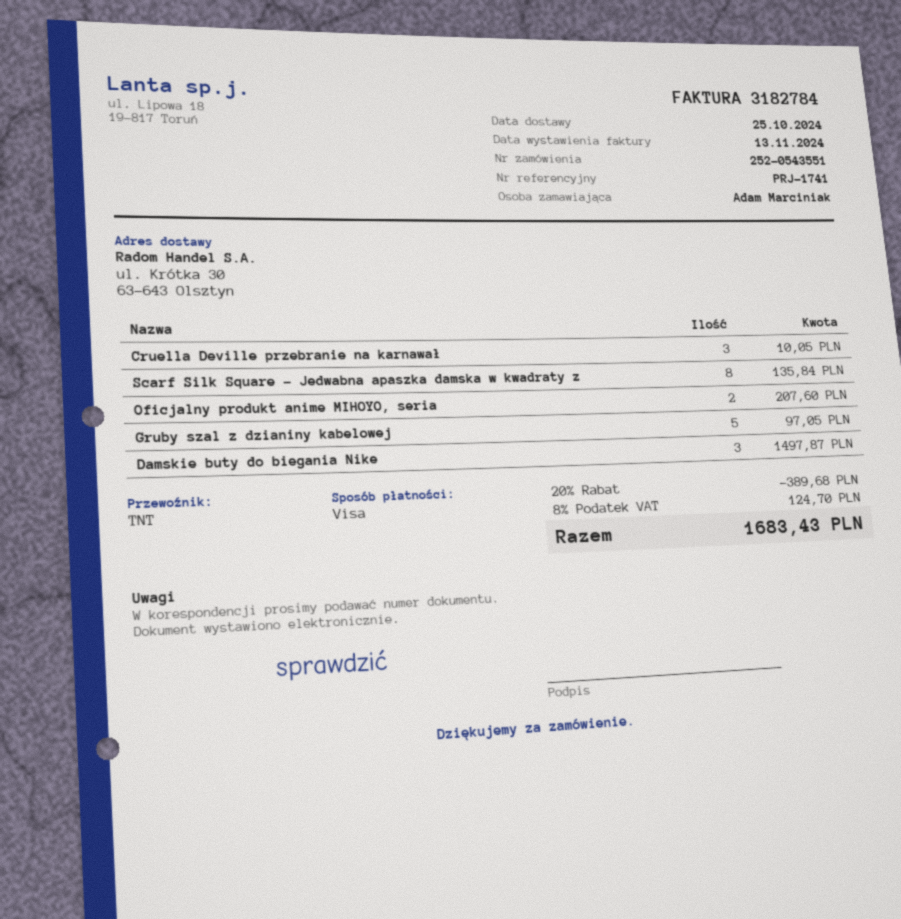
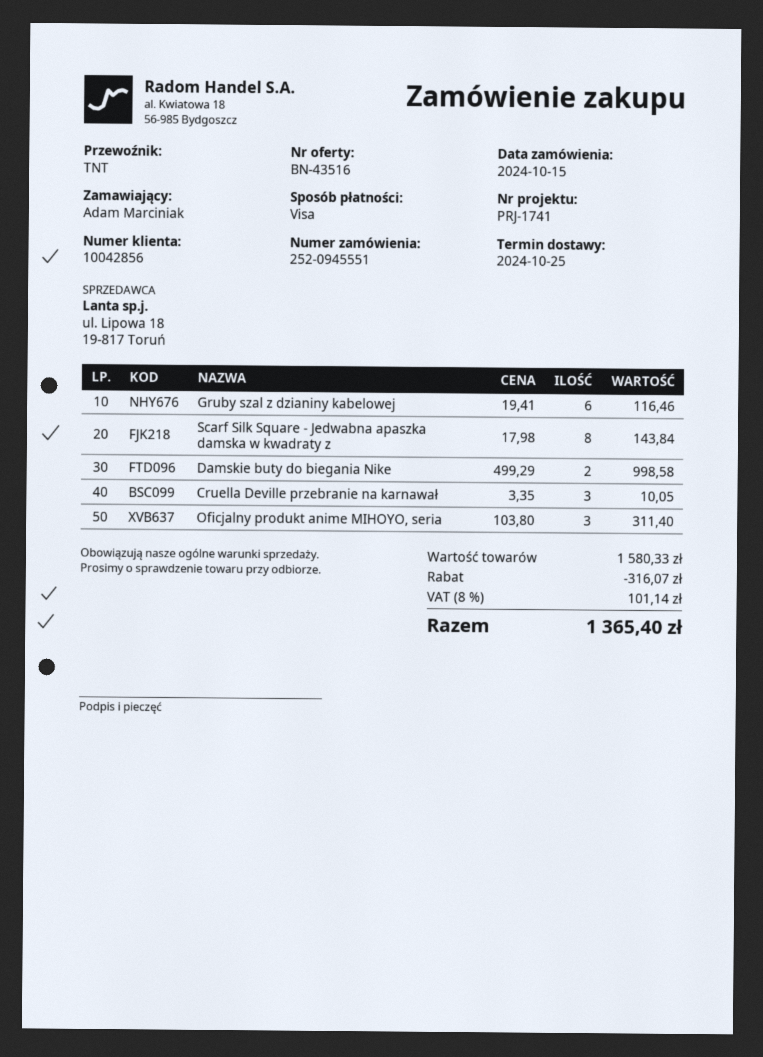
order number: 252-0543551 -> 252-0945551
Scarf Silk Square - Jedwabna apaszka damska w kwadraty z: 8 for 135.84 -> 8 for 143.84
Oficjalny produkt anime MIHOYO, seria: 2 for 207.60 -> 3 for 311.40
Gruby szal z dzianiny kabelowej: 5 for 97.05 -> 6 for 116.46
Damskie buty do biegania Nike: 3 for 1497.87 -> 2 for 998.58
discount: 389.68 -> 316.07
tax: 8% = 124.70 -> 8% = 101.14
total: 1683.43 -> 1365.40

